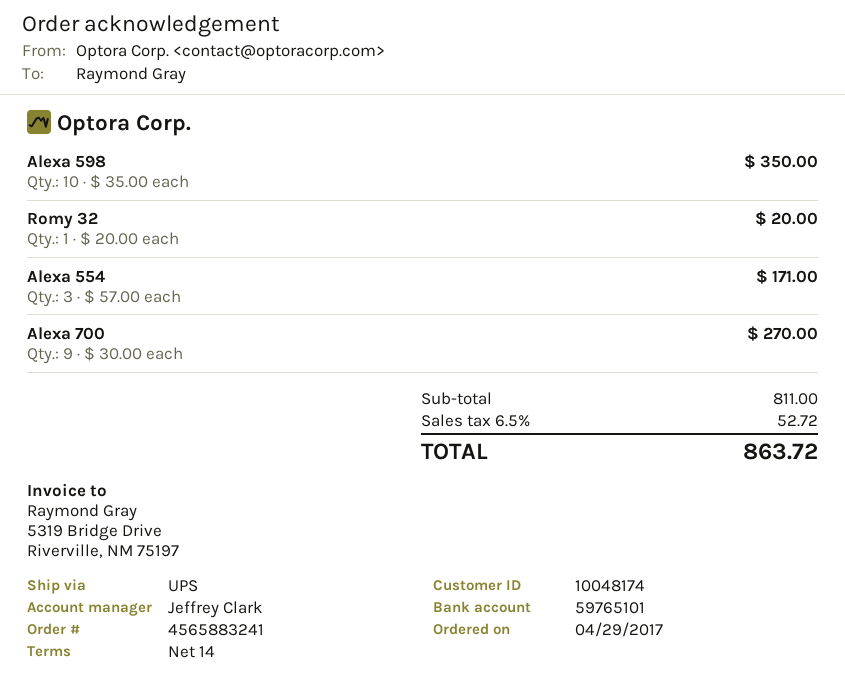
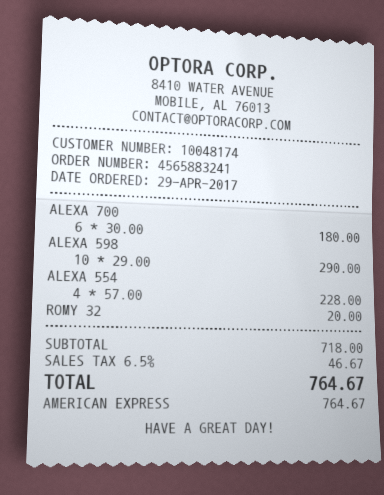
Alexa 598: 10 x 35.00 = 350.00 -> 10 x 29.00 = 290.00
Alexa 554: 3 x 57.00 = 171.00 -> 4 x 57.00 = 228.00
Alexa 700: 9 x 30.00 = 270.00 -> 6 x 30.00 = 180.00
subtotal: 811.00 -> 718.00
tax: 6.5% = 52.72 -> 6.5% = 46.67
total: 863.72 -> 764.67

